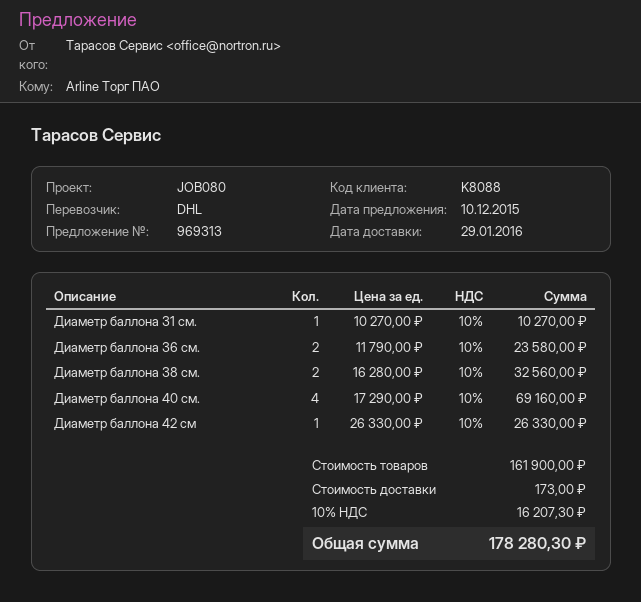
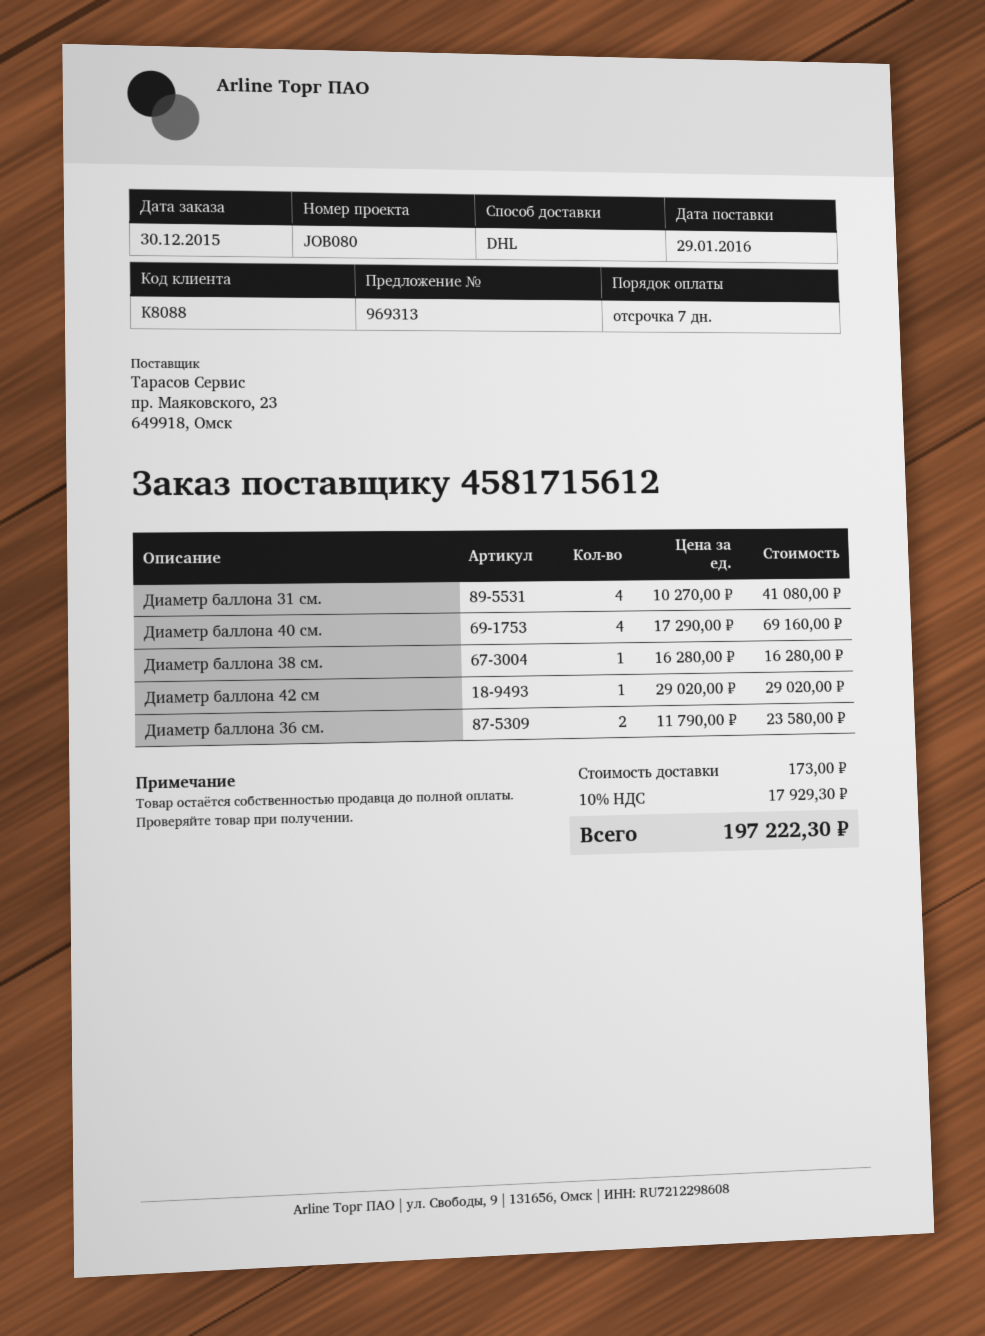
Диаметр баллона 31 см.: 1 x 10270.00 = 10270.00 -> 4 x 10270.00 = 41080.00
Диаметр баллона 38 см.: 2 x 16280.00 = 32560.00 -> 1 x 16280.00 = 16280.00
Диаметр баллона 42 см: 1 x 26330.00 = 26330.00 -> 1 x 29020.00 = 29020.00
tax: 10% = 16207.30 -> 10% = 17929.30
total: 178280.30 -> 197222.30

